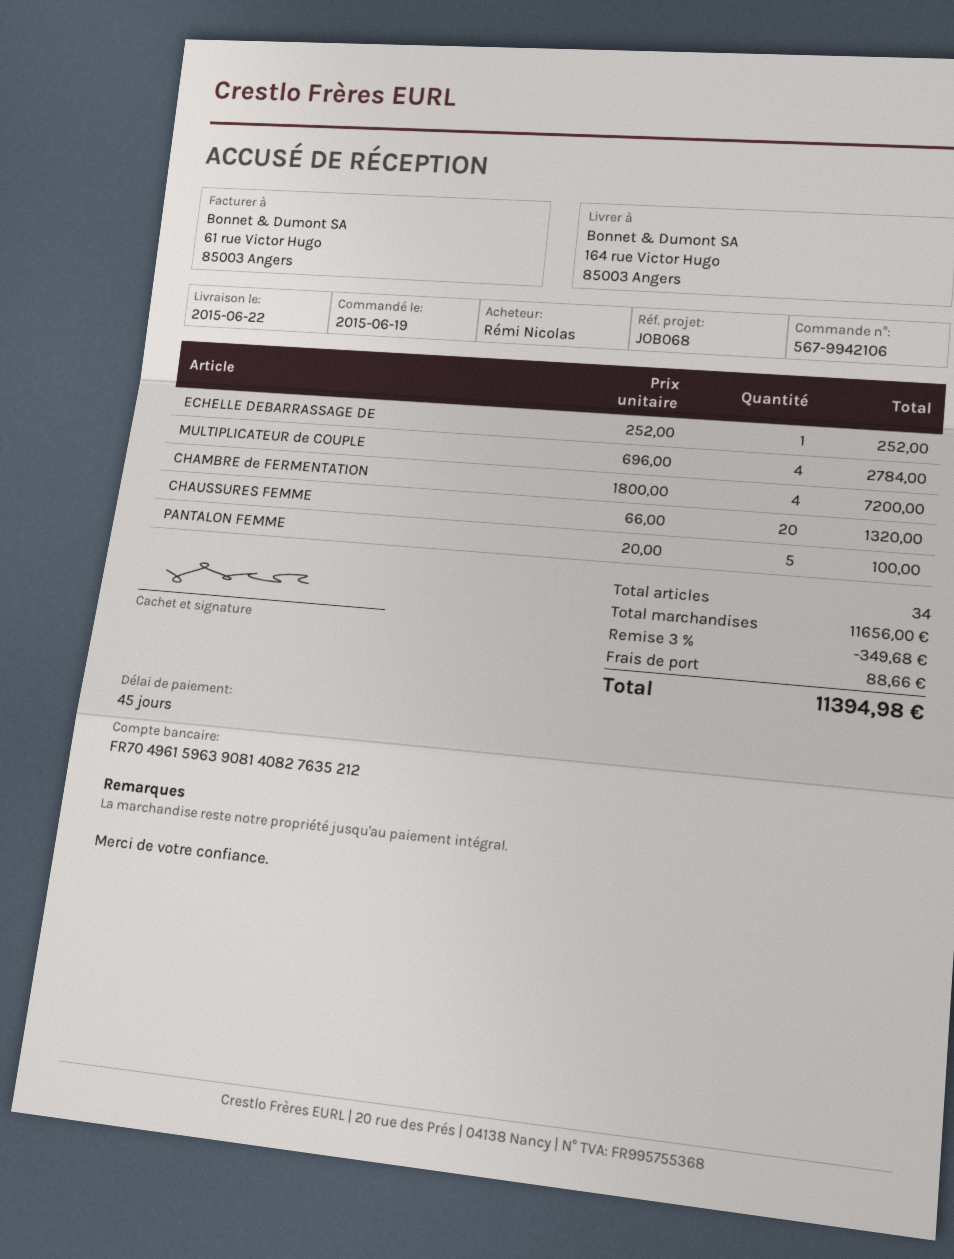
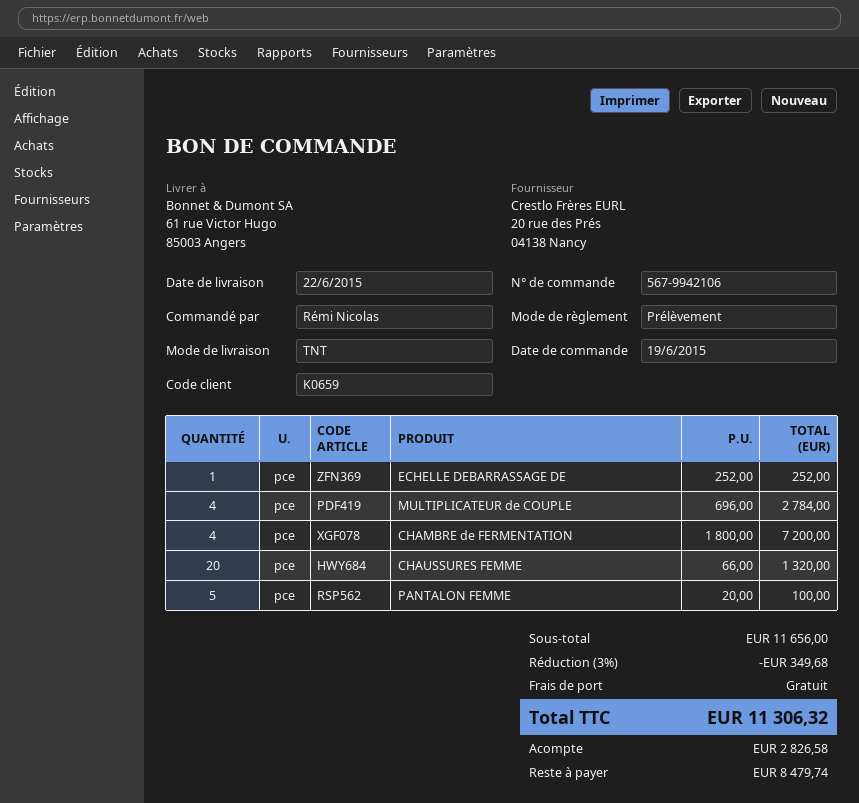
ship to: 164 rue Victor Hugo, 85003 Angers -> 61 rue Victor Hugo, 85003 Angers
shipping: 88.66 -> 0.00
total: 11394.98 -> 11306.32

